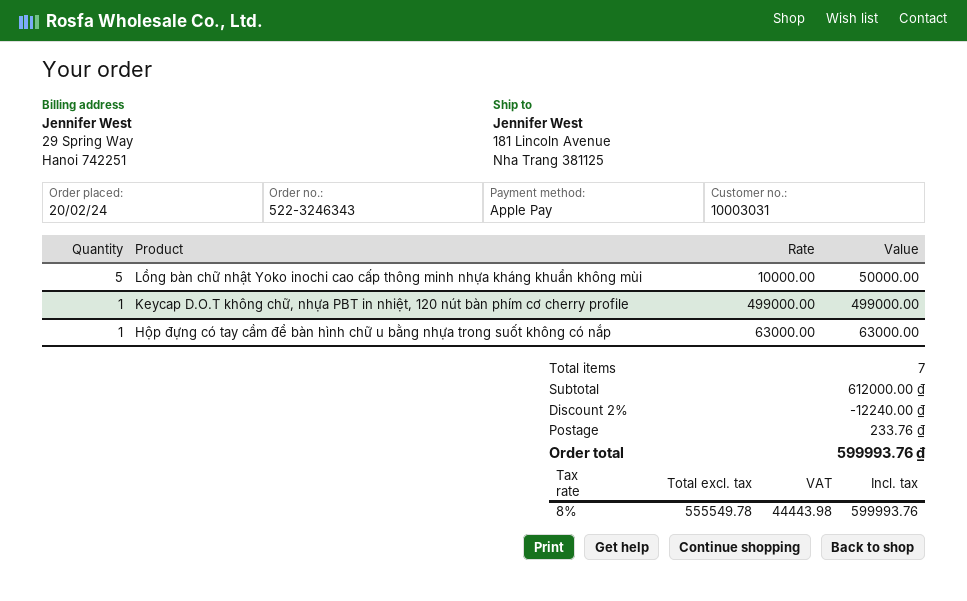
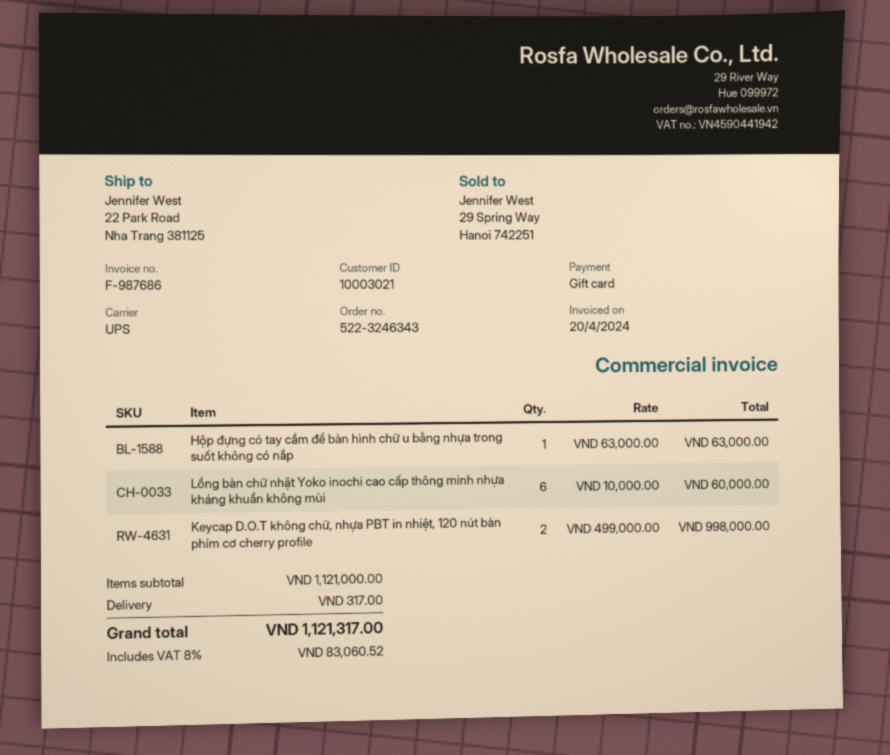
customer number: 10003031 -> 10003021
payment method: Apple Pay -> gift card
ship to: 181 Lincoln Avenue, Nha Trang 381125 -> 22 Park Road, Nha Trang 381125
Lồng bàn chữ nhật Yoko inochi cao cấp thông minh nhựa kháng khuẩn không mùi: 5 x 10000.00 = 50000.00 -> 6 x 10000.00 = 60000.00
Keycap D.O.T không chữ, nhựa PBT in nhiệt, 120 nút bàn phím cơ cherry profile: 1 x 499000.00 = 499000.00 -> 2 x 499000.00 = 998000.00
subtotal: 612000.00 -> 1121000.00
discount: 2% = 12240.00 -> none
shipping: 233.76 -> 317.00
tax: 8% = 44443.98 -> 8% = 83060.52
total: 599993.76 -> 1121317.00

